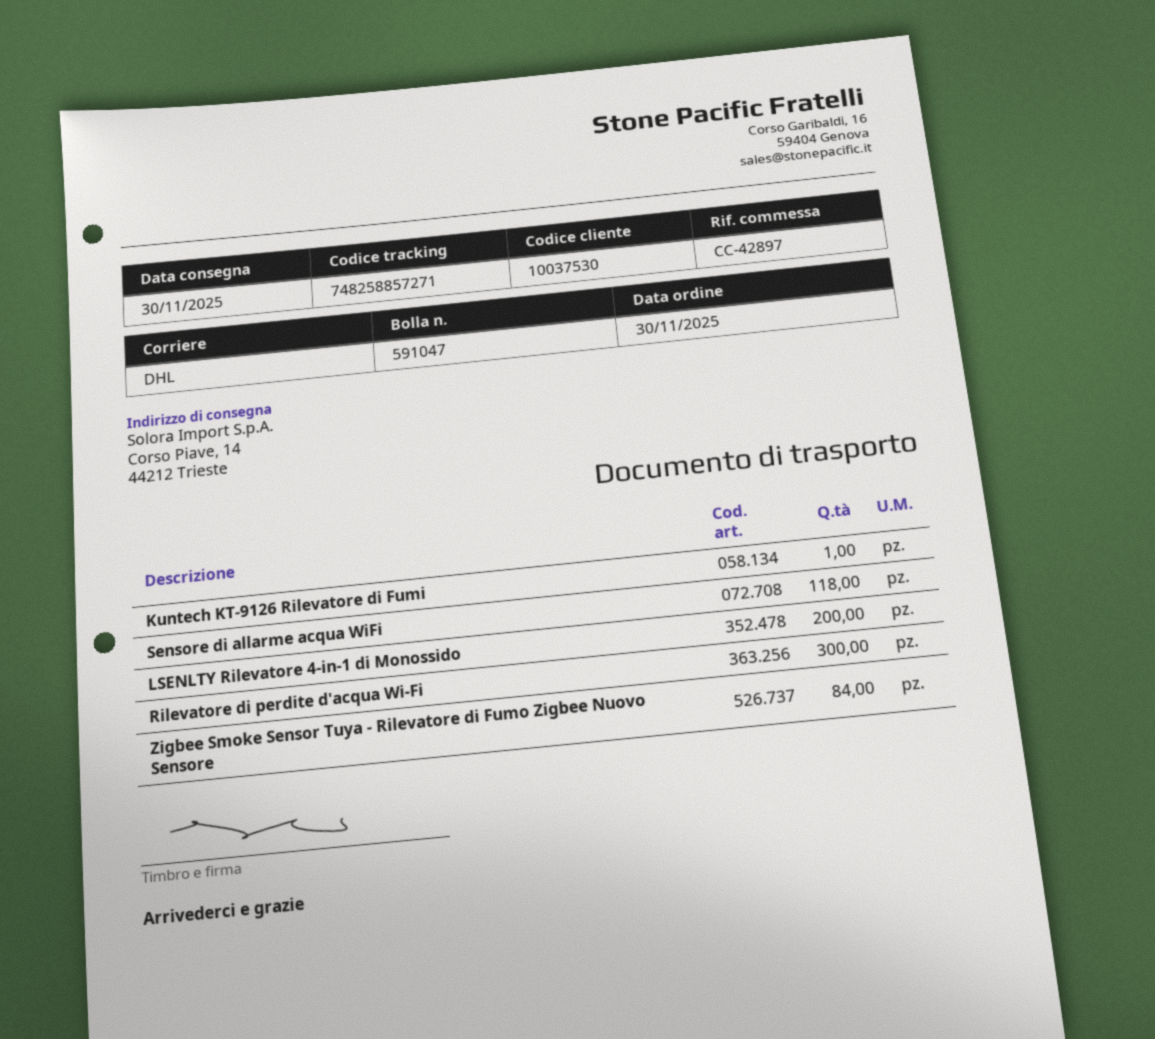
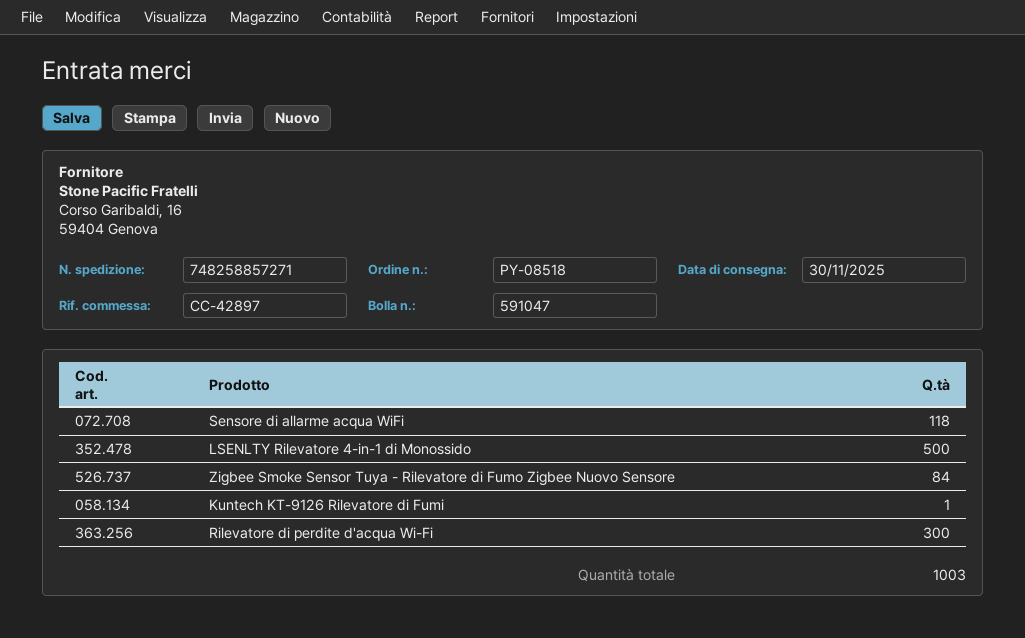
LSENLTY Rilevatore 4-in-1 di Monossido: 200 -> 500

